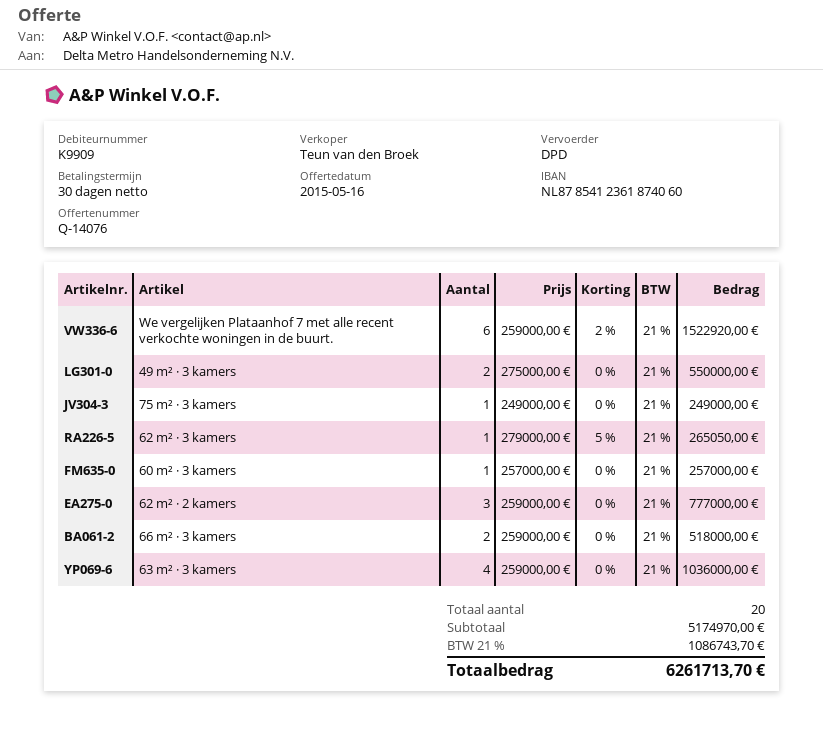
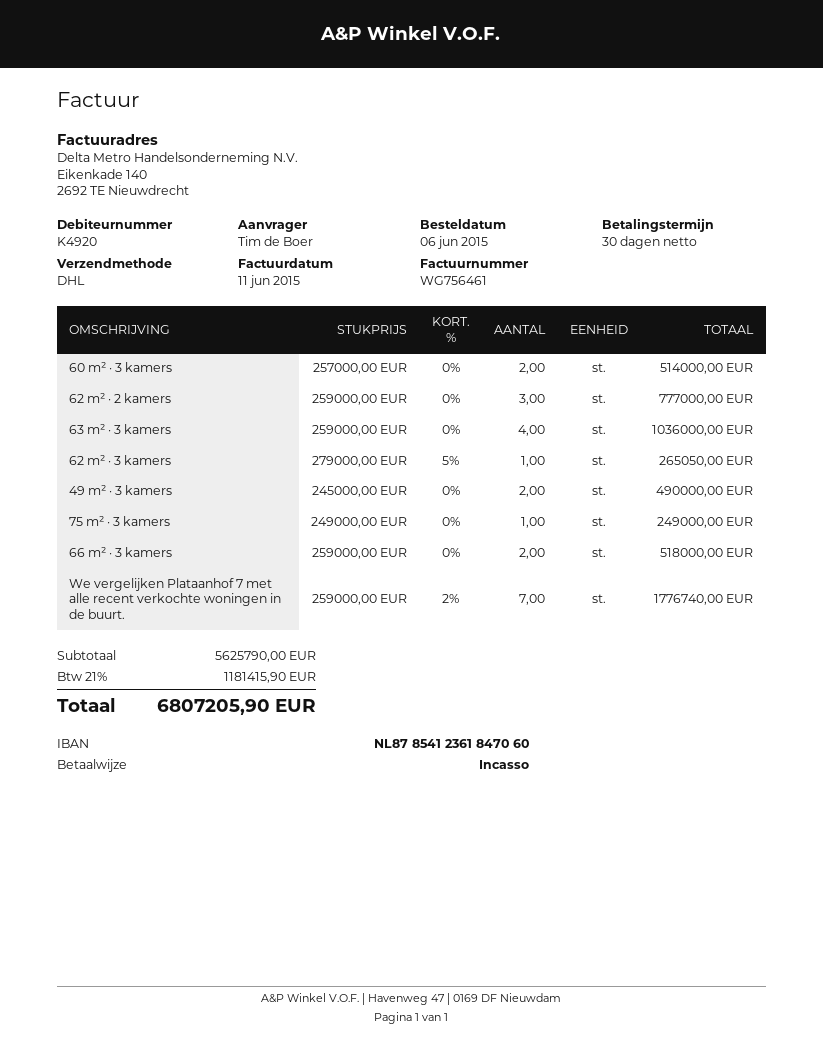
customer number: K9909 -> K4920
bank account: NL8785412361874060 -> NL8785412361847060
shipping method: DPD -> DHL
We vergelijken Plataanhof 7 met alle recent verkochte woningen in de buurt.: 6 x 259000.00 - 2% = 1522920.00 -> 7 x 259000.00 - 2% = 1776740.00
49 m² · 3 kamers: 2 x 275000.00 = 550000.00 -> 2 x 245000.00 = 490000.00
60 m² · 3 kamers: 1 x 257000.00 = 257000.00 -> 2 x 257000.00 = 514000.00
subtotal: 5174970.00 -> 5625790.00
tax: 21% = 1086743.70 -> 21% = 1181415.90
total: 6261713.70 -> 6807205.90

